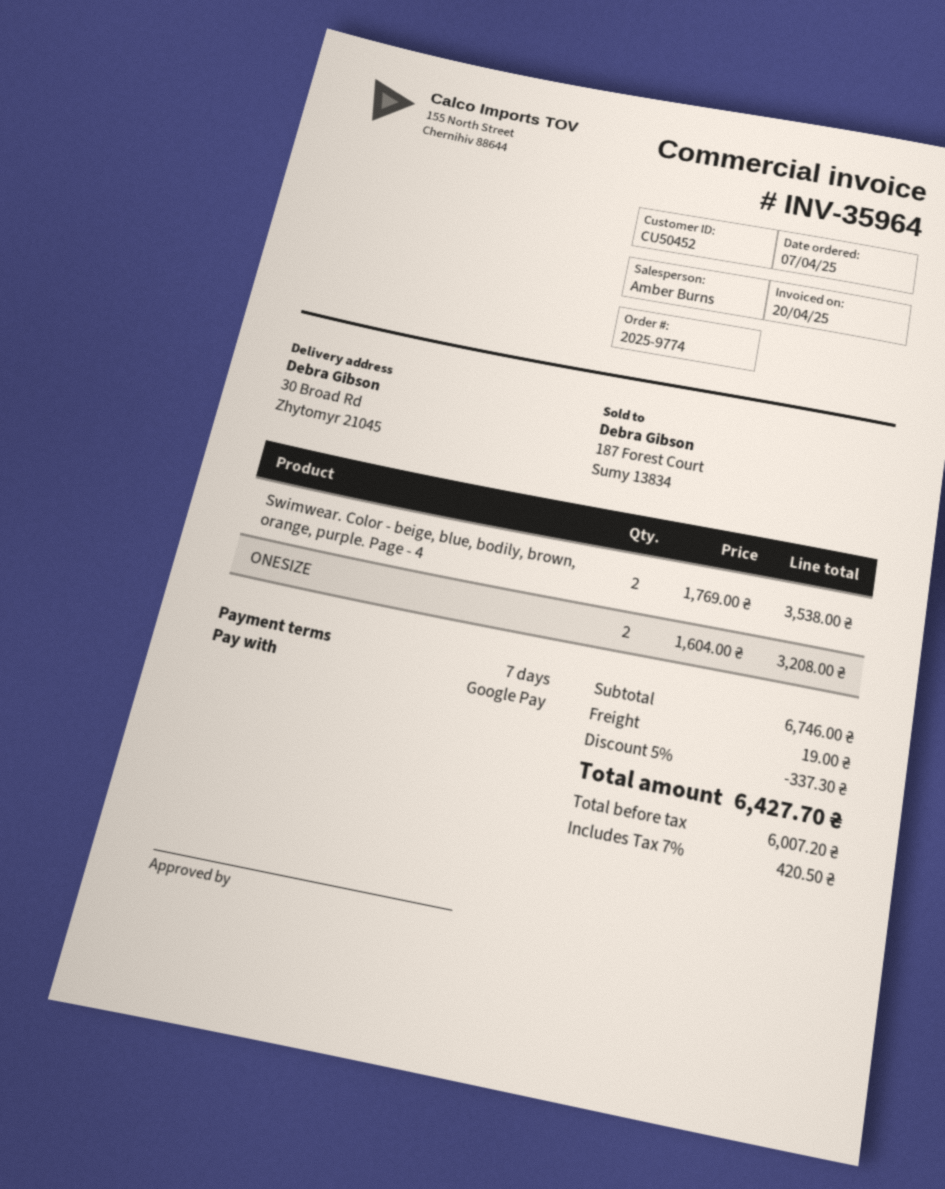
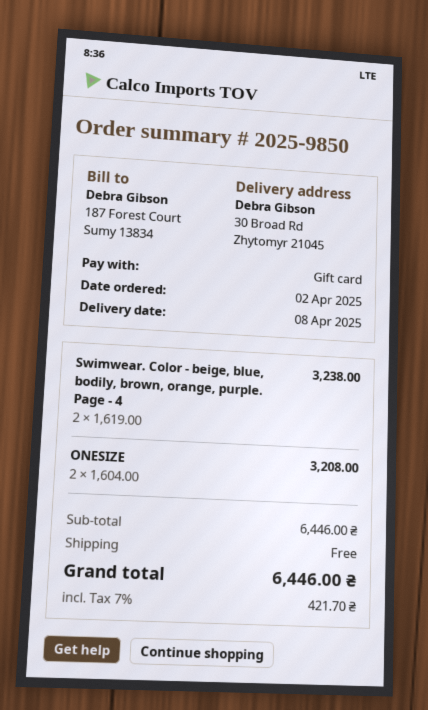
order number: 2025-9774 -> 2025-9850
order date: 2025-04-07 -> 2025-04-02
payment method: Google Pay -> gift card
Swimwear. Color - beige, blue, bodily, brown, orange, purple. Page - 4: 2 x 1769.00 = 3538.00 -> 2 x 1619.00 = 3238.00
subtotal: 6746.00 -> 6446.00
discount: 5% = 337.30 -> none
shipping: 19.00 -> 0.00
tax: 7% = 420.50 -> 7% = 421.70
total: 6427.70 -> 6446.00

